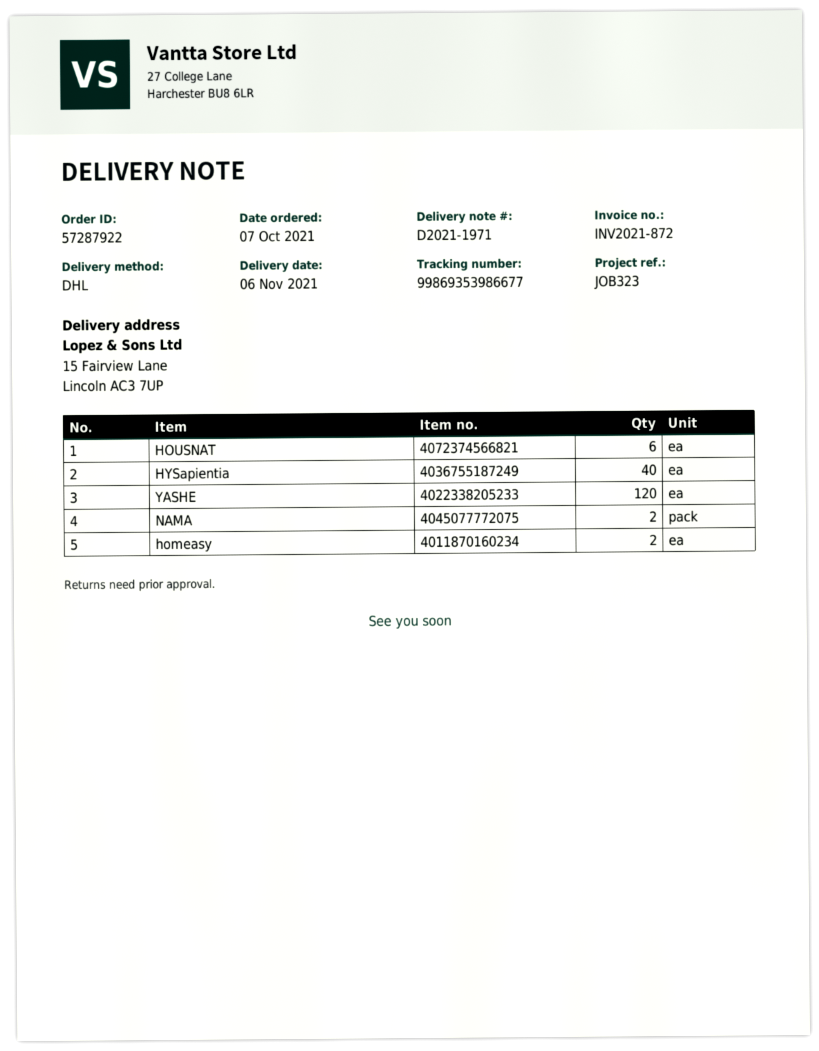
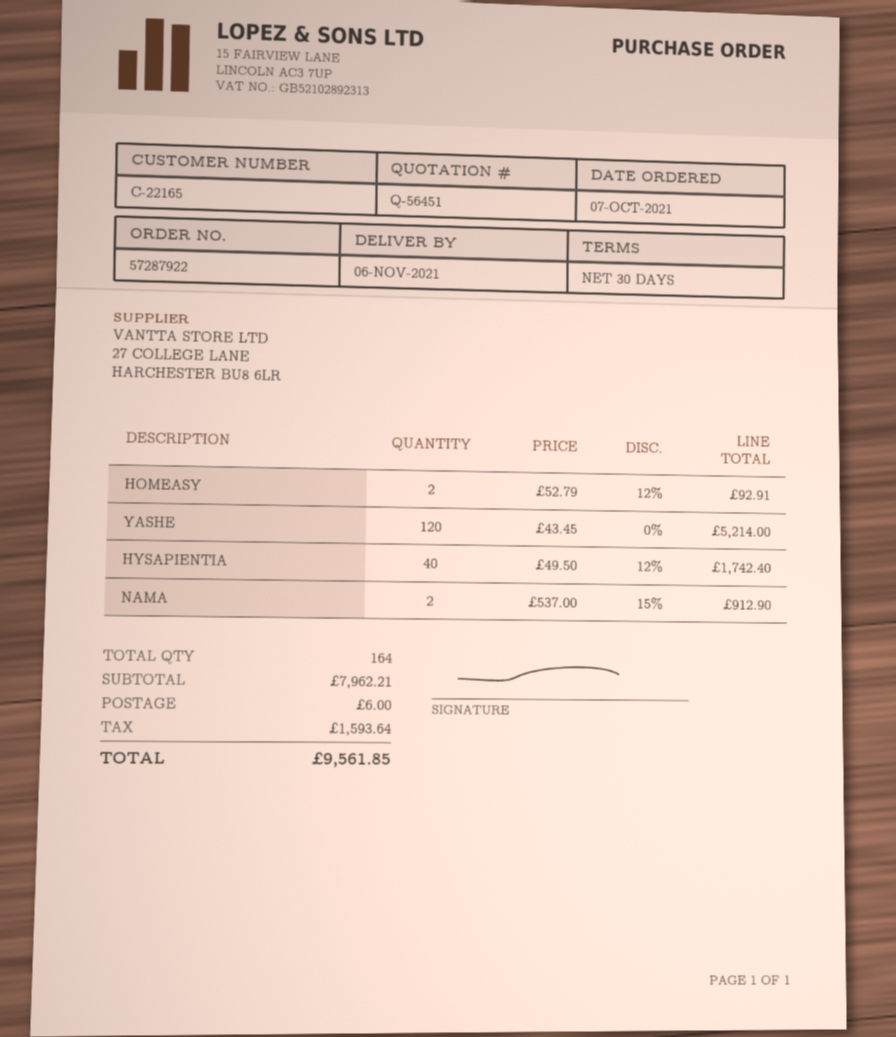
HOUSNAT: 6 -> none

